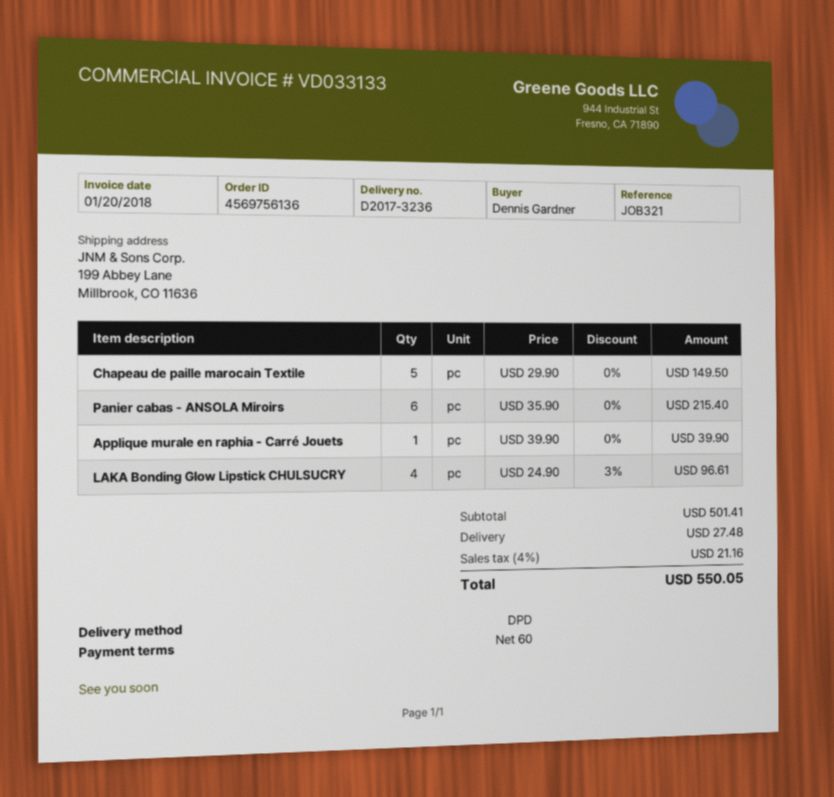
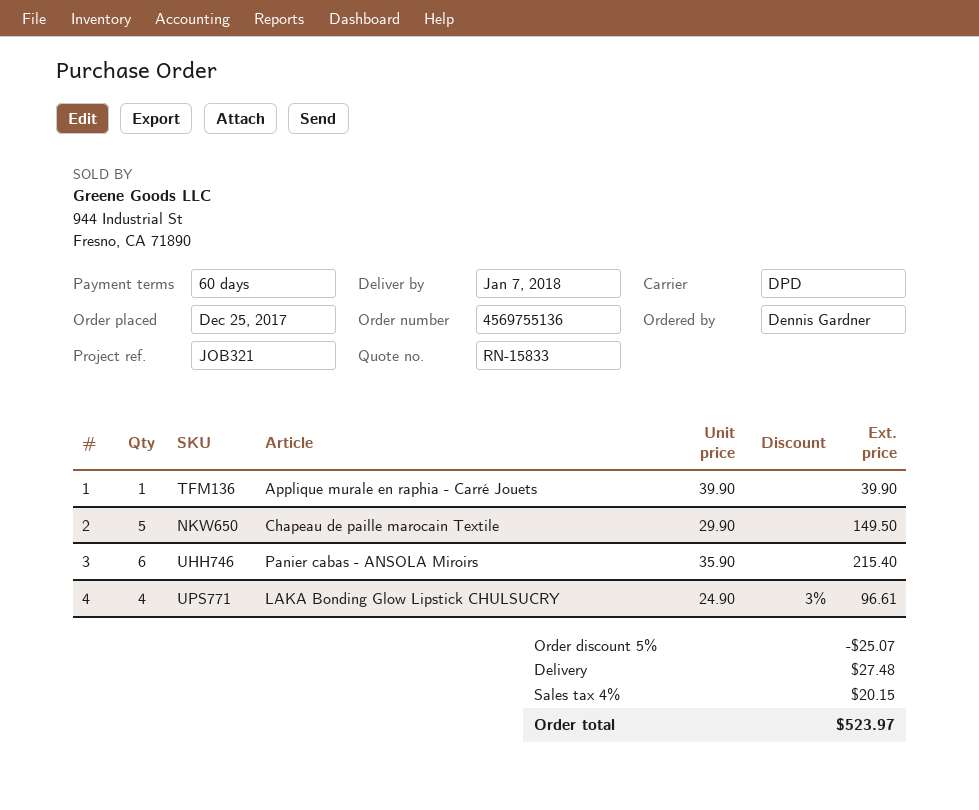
order number: 4569756136 -> 4569755136
discount: none -> 5% = 25.07
tax: 4% = 21.16 -> 4% = 20.15
total: 550.05 -> 523.97

